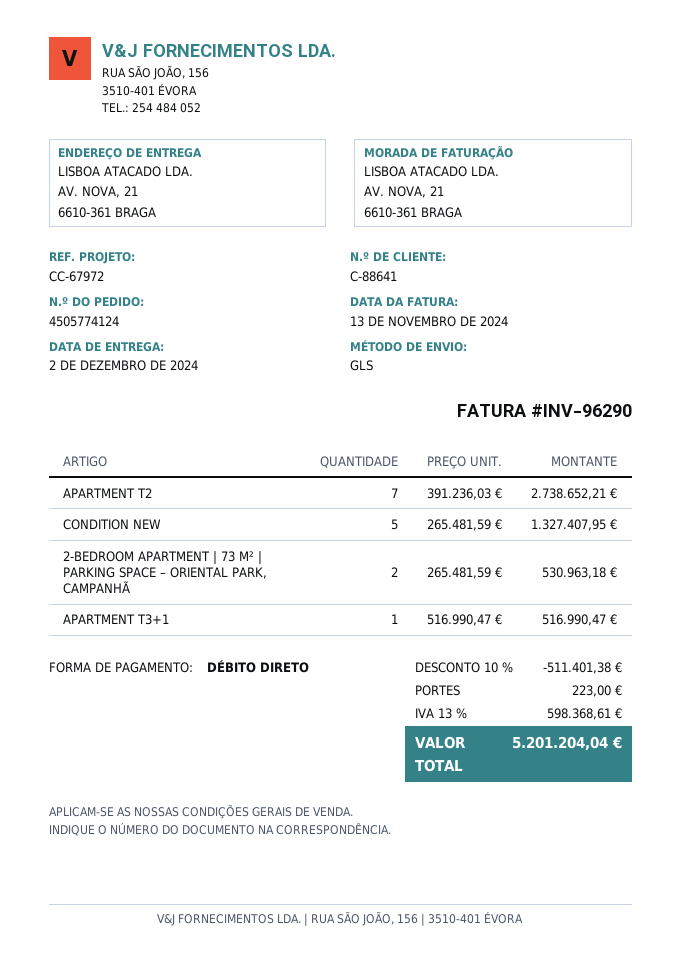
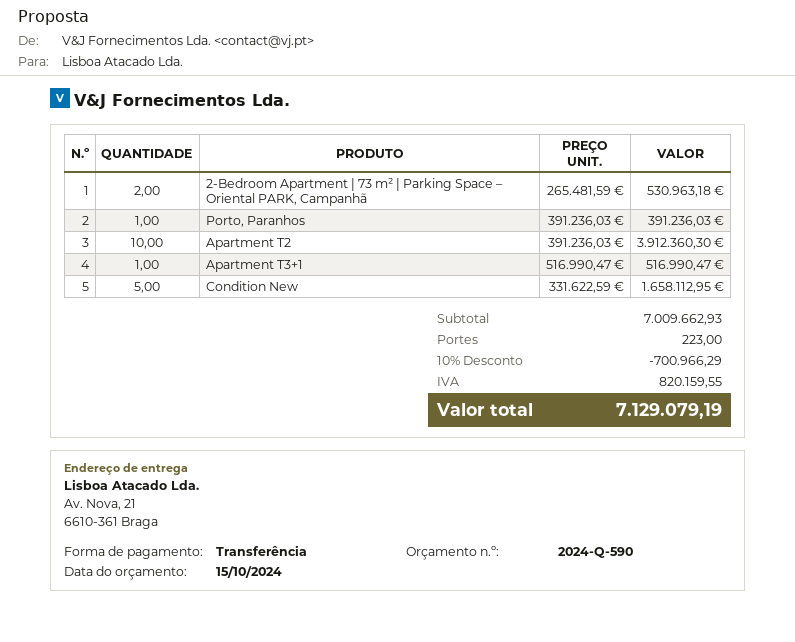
payment method: direct debit -> bank transfer
APARTMENT T2: 7 x 391236.03 = 2738652.21 -> 10 x 391236.03 = 3912360.30
CONDITION NEW: 5 x 265481.59 = 1327407.95 -> 5 x 331622.59 = 1658112.95
Porto, Paranhos: none -> 1 x 391236.03 = 391236.03
discount: 10% = 511401.38 -> 10% = 700966.29
tax: 598368.61 -> 820159.55
total: 5201204.04 -> 7129079.19

